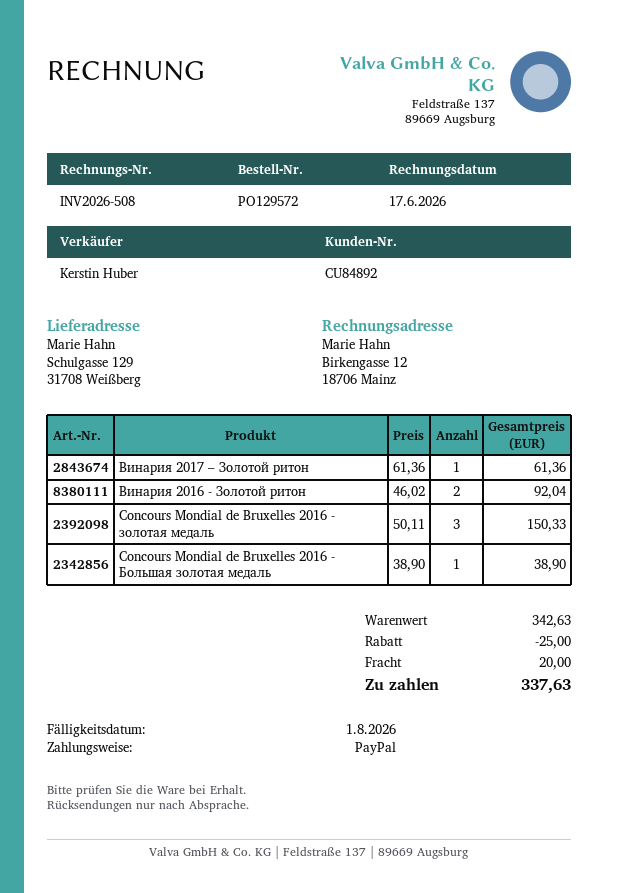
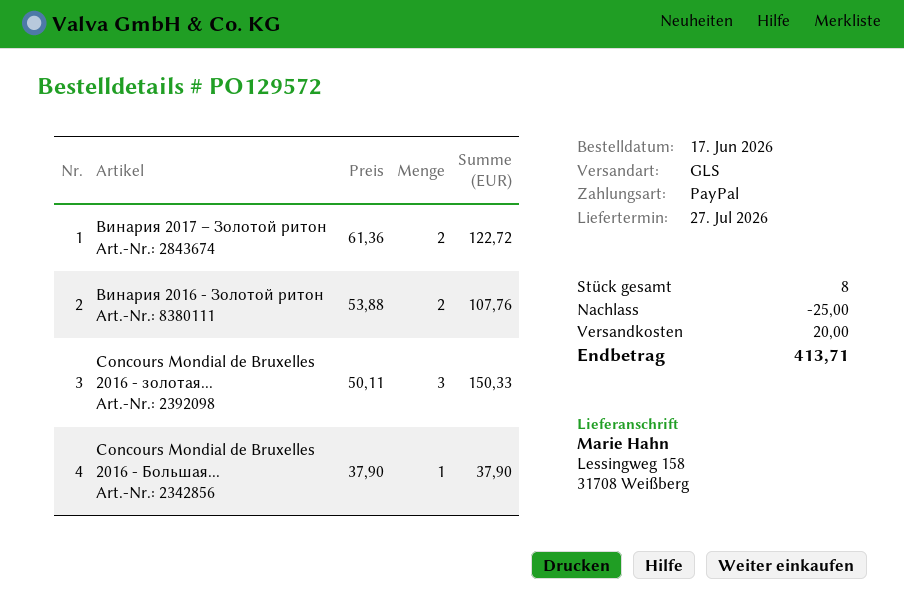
ship to: Schulgasse 129, 31708 Weißberg -> Lessingweg 158, 31708 Weißberg
Винария 2017 – Золотой ритон: 1 x 61.36 = 61.36 -> 2 x 61.36 = 122.72
Винария 2016 - Золотой ритон: 2 x 46.02 = 92.04 -> 2 x 53.88 = 107.76
Concours Mondial de Bruxelles 2016 - Большая золотая медаль: 1 x 38.90 = 38.90 -> 1 x 37.90 = 37.90
total: 337.63 -> 413.71

